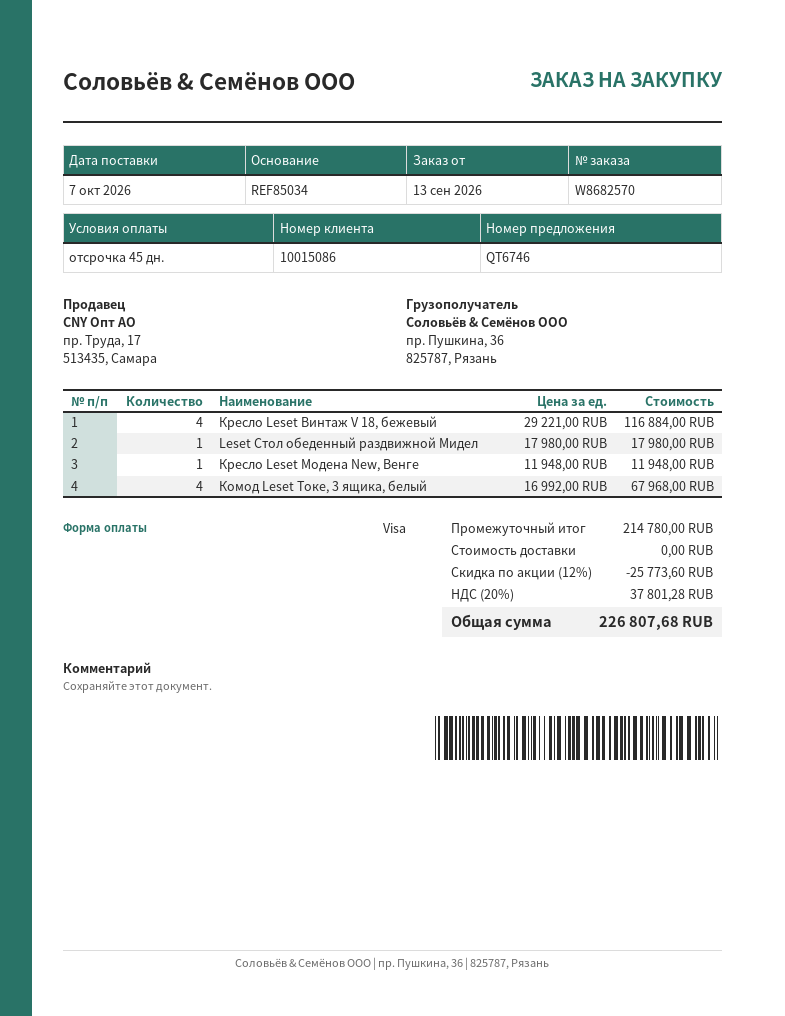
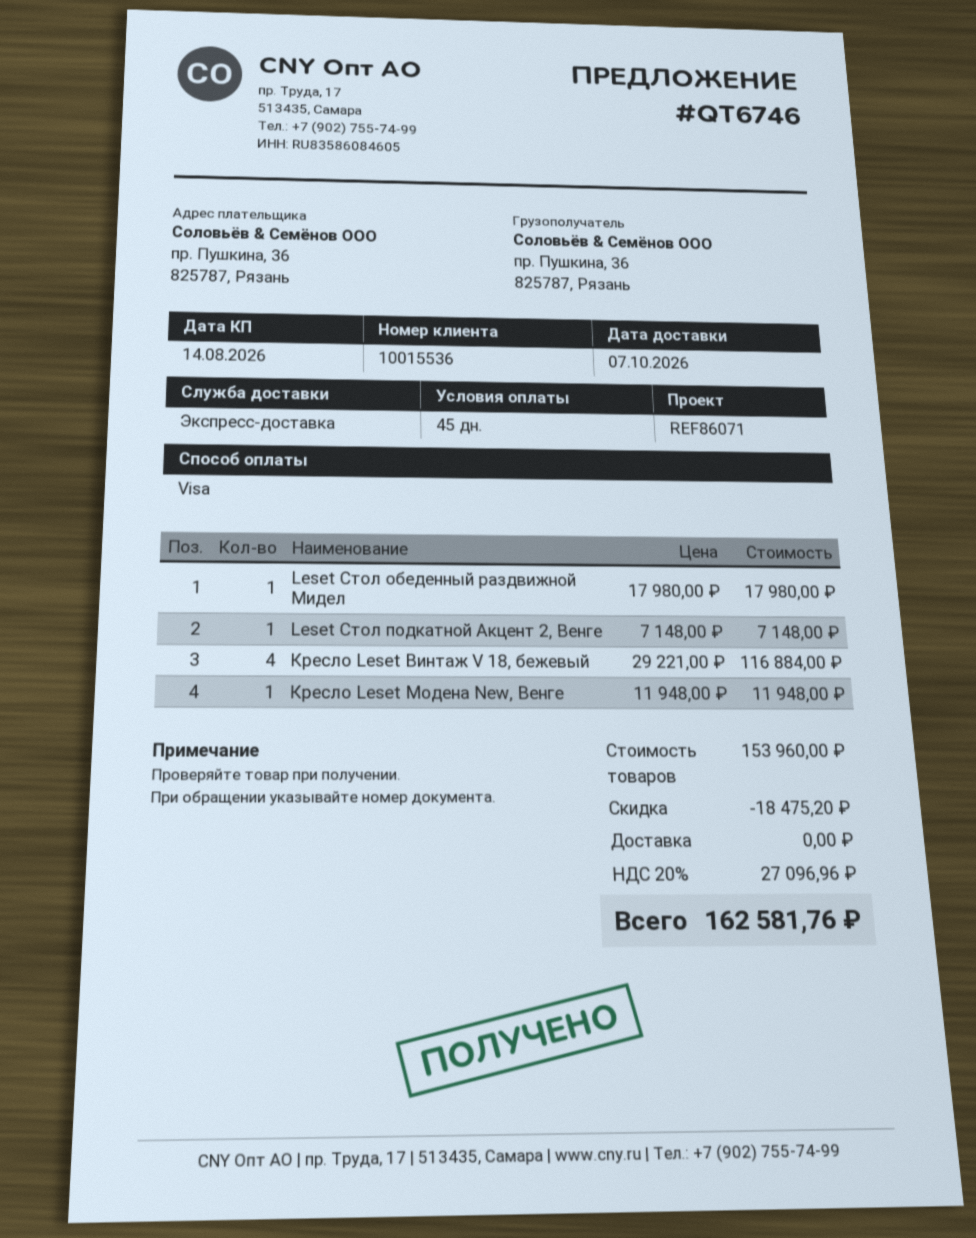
customer number: 10015086 -> 10015536
reference: REF85034 -> REF86071
Комод Leset Токе, 3 ящика, белый: 4 x 16992.00 = 67968.00 -> none
Leset Стол подкатной Акцент 2, Венге: none -> 1 x 7148.00 = 7148.00
subtotal: 214780.00 -> 153960.00
discount: 25773.60 -> 18475.20
tax: 20% = 37801.28 -> 20% = 27096.96
total: 226807.68 -> 162581.76

